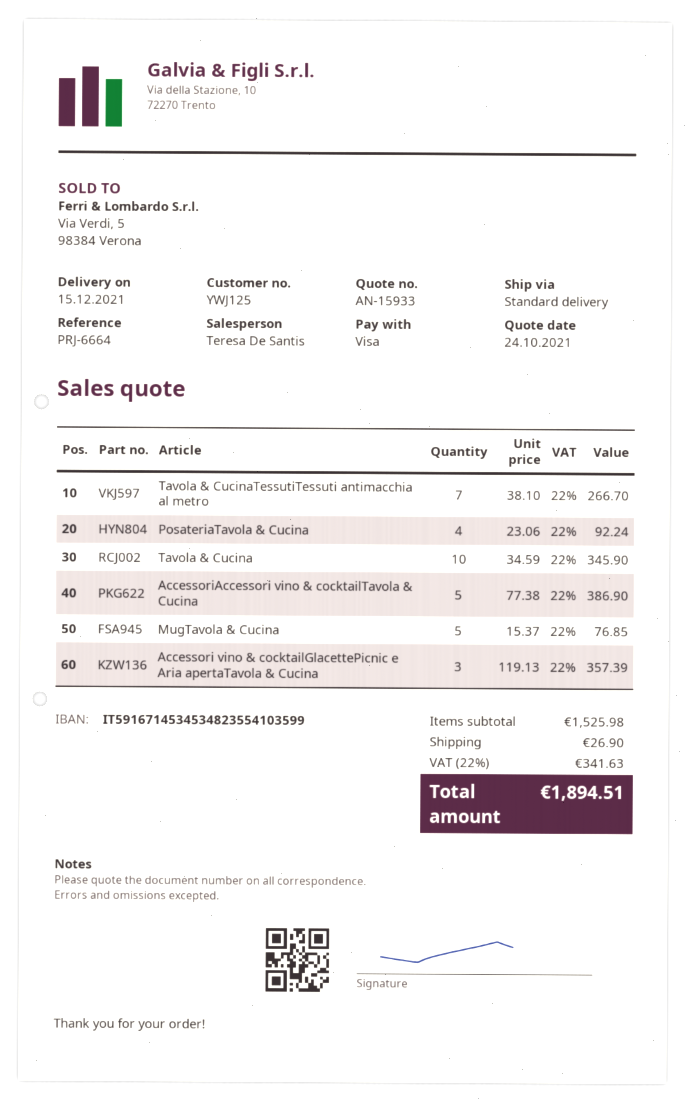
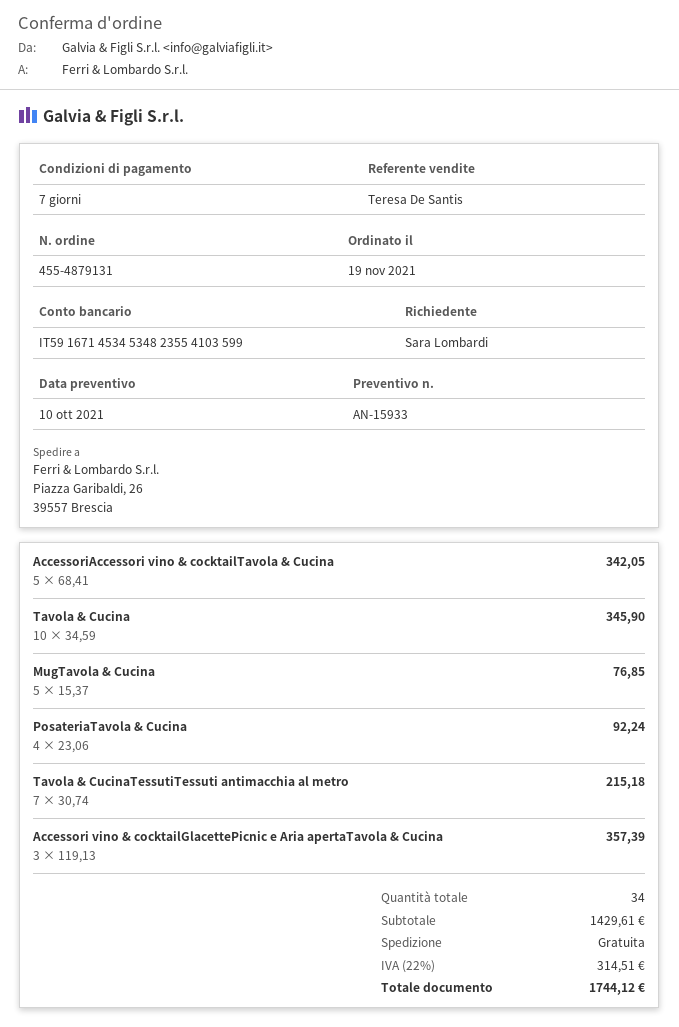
quote date: 2021-10-24 -> 2021-10-10
Tavola & CucinaTessutiTessuti antimacchia al metro: 7 x 38.10 = 266.70 -> 7 x 30.74 = 215.18
AccessoriAccessori vino & cocktailTavola & Cucina: 5 x 77.38 = 386.90 -> 5 x 68.41 = 342.05
subtotal: 1525.98 -> 1429.61
shipping: 26.90 -> 0.00
tax: 22% = 341.63 -> 22% = 314.51
total: 1894.51 -> 1744.12

